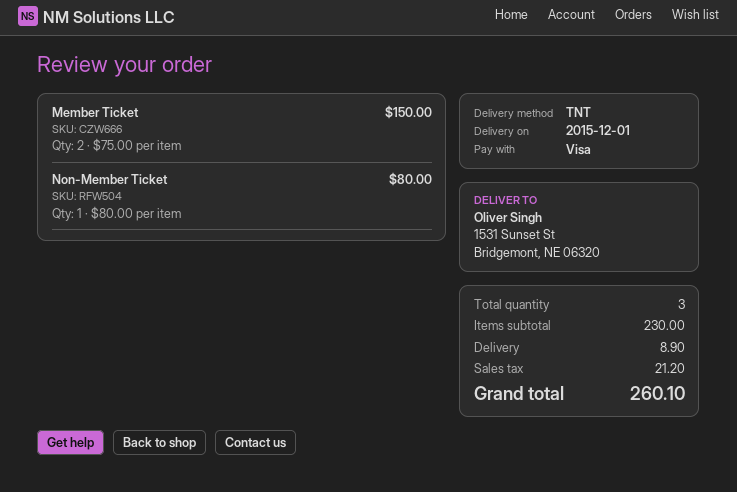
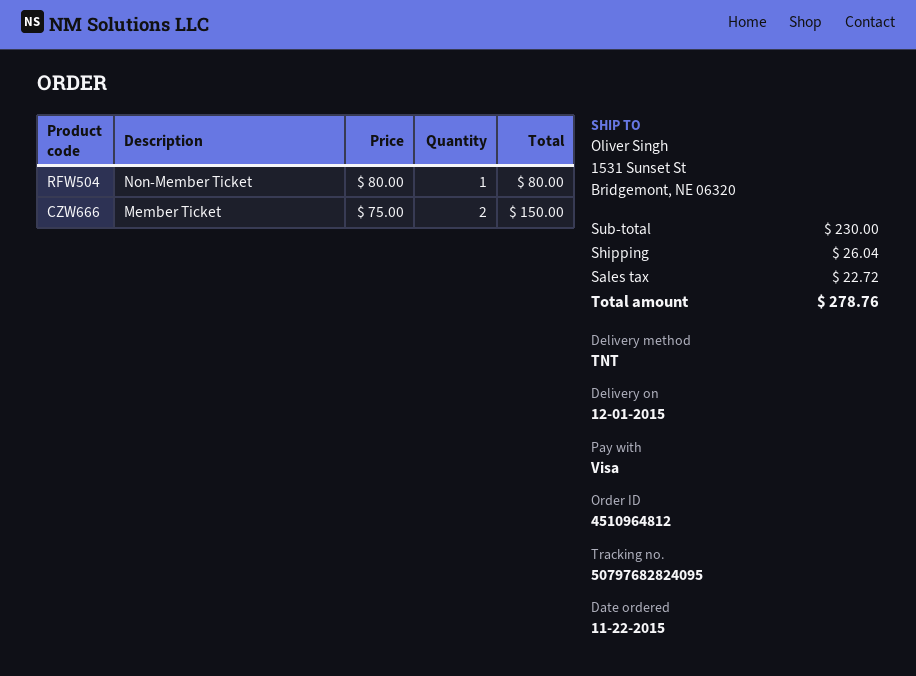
shipping: 8.90 -> 26.04
tax: 21.20 -> 22.72
total: 260.10 -> 278.76

